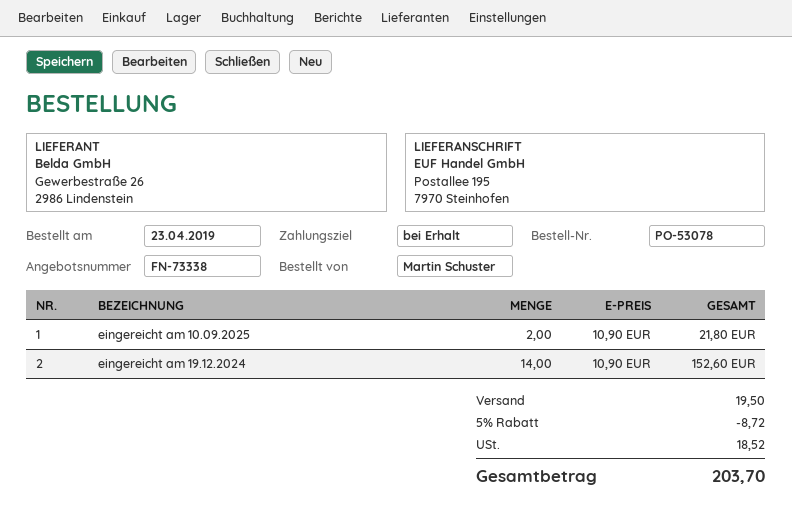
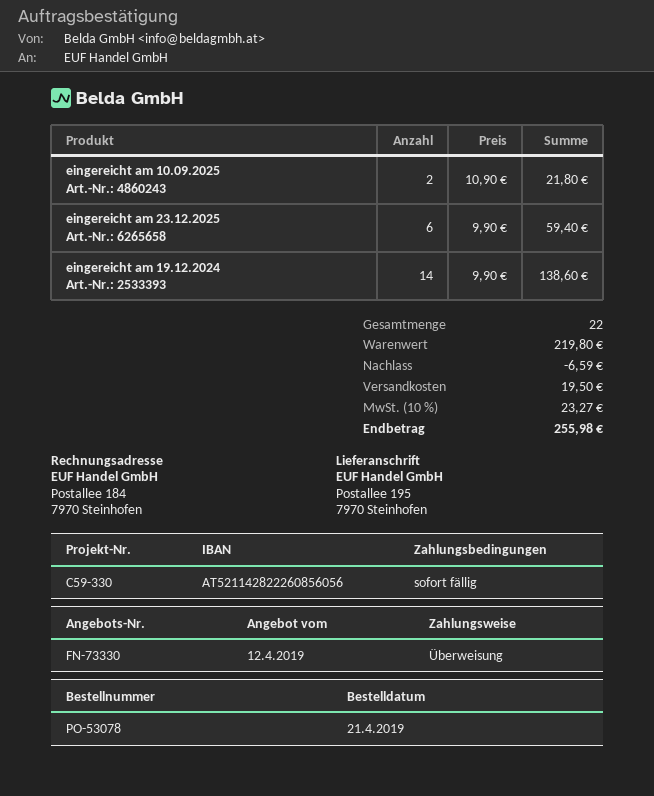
quote number: FN-73338 -> FN-73330
order date: 2019-04-23 -> 2019-04-21
eingereicht am 19.12.2024: 14 x 10.90 = 152.60 -> 14 x 9.90 = 138.60
eingereicht am 23.12.2025: none -> 6 x 9.90 = 59.40
discount: 8.72 -> 6.59
tax: 18.52 -> 23.27
total: 203.70 -> 255.98

